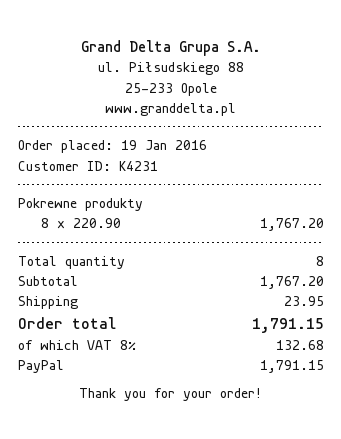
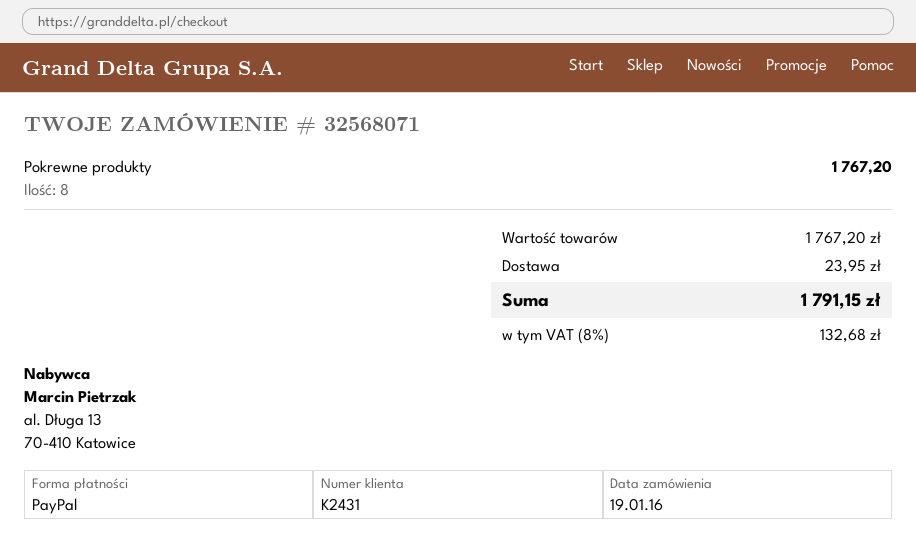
customer number: K4231 -> K2431

